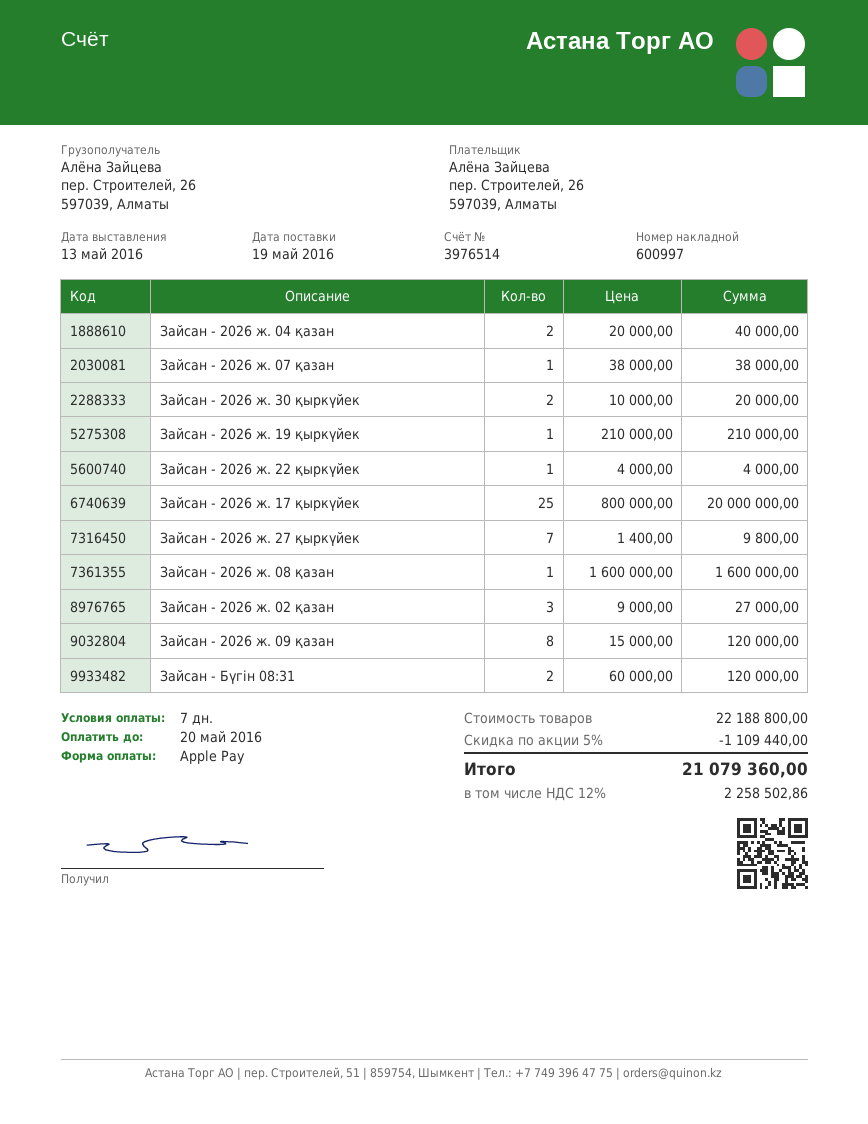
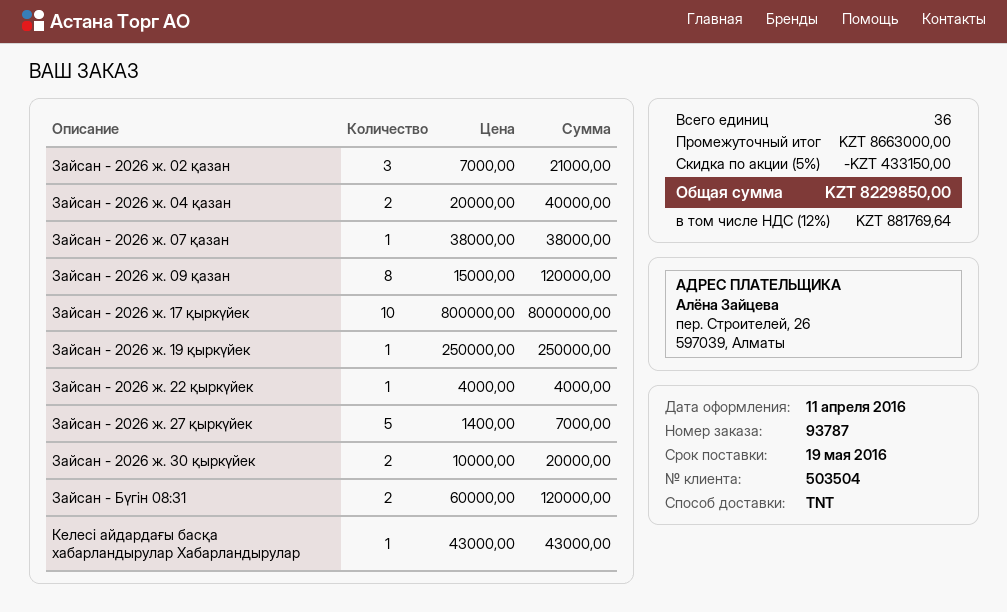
Зайсан - 2026 ж. 19 қыркүйек: 1 x 210000.00 = 210000.00 -> 1 x 250000.00 = 250000.00
Зайсан - 2026 ж. 17 қыркүйек: 25 x 800000.00 = 20000000.00 -> 10 x 800000.00 = 8000000.00
Зайсан - 2026 ж. 27 қыркүйек: 7 x 1400.00 = 9800.00 -> 5 x 1400.00 = 7000.00
Зайсан - 2026 ж. 08 қазан: 1 x 1600000.00 = 1600000.00 -> none
Зайсан - 2026 ж. 02 қазан: 3 x 9000.00 = 27000.00 -> 3 x 7000.00 = 21000.00
Келесі айдардағы басқа хабарландырулар Хабарландырулар: none -> 1 x 43000.00 = 43000.00
subtotal: 22188800.00 -> 8663000.00
discount: 5% = 1109440.00 -> 5% = 433150.00
tax: 12% = 2258502.86 -> 12% = 881769.64
total: 21079360.00 -> 8229850.00

